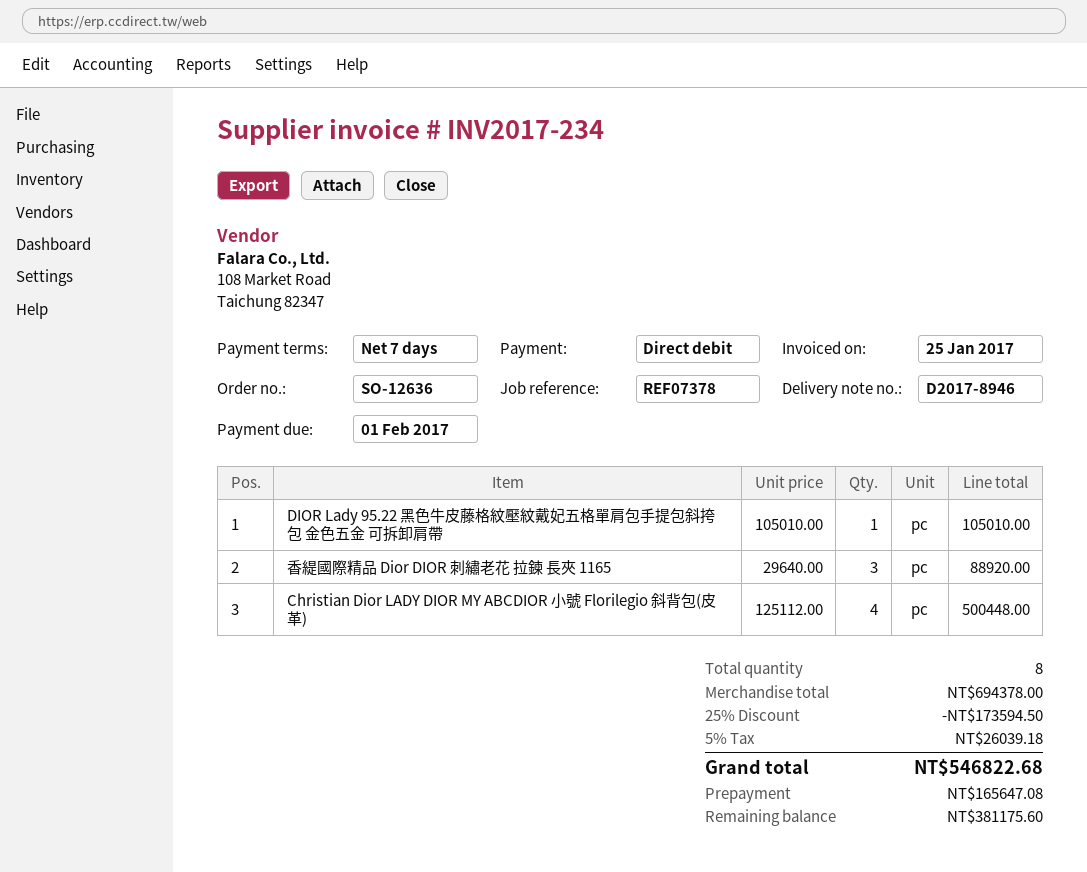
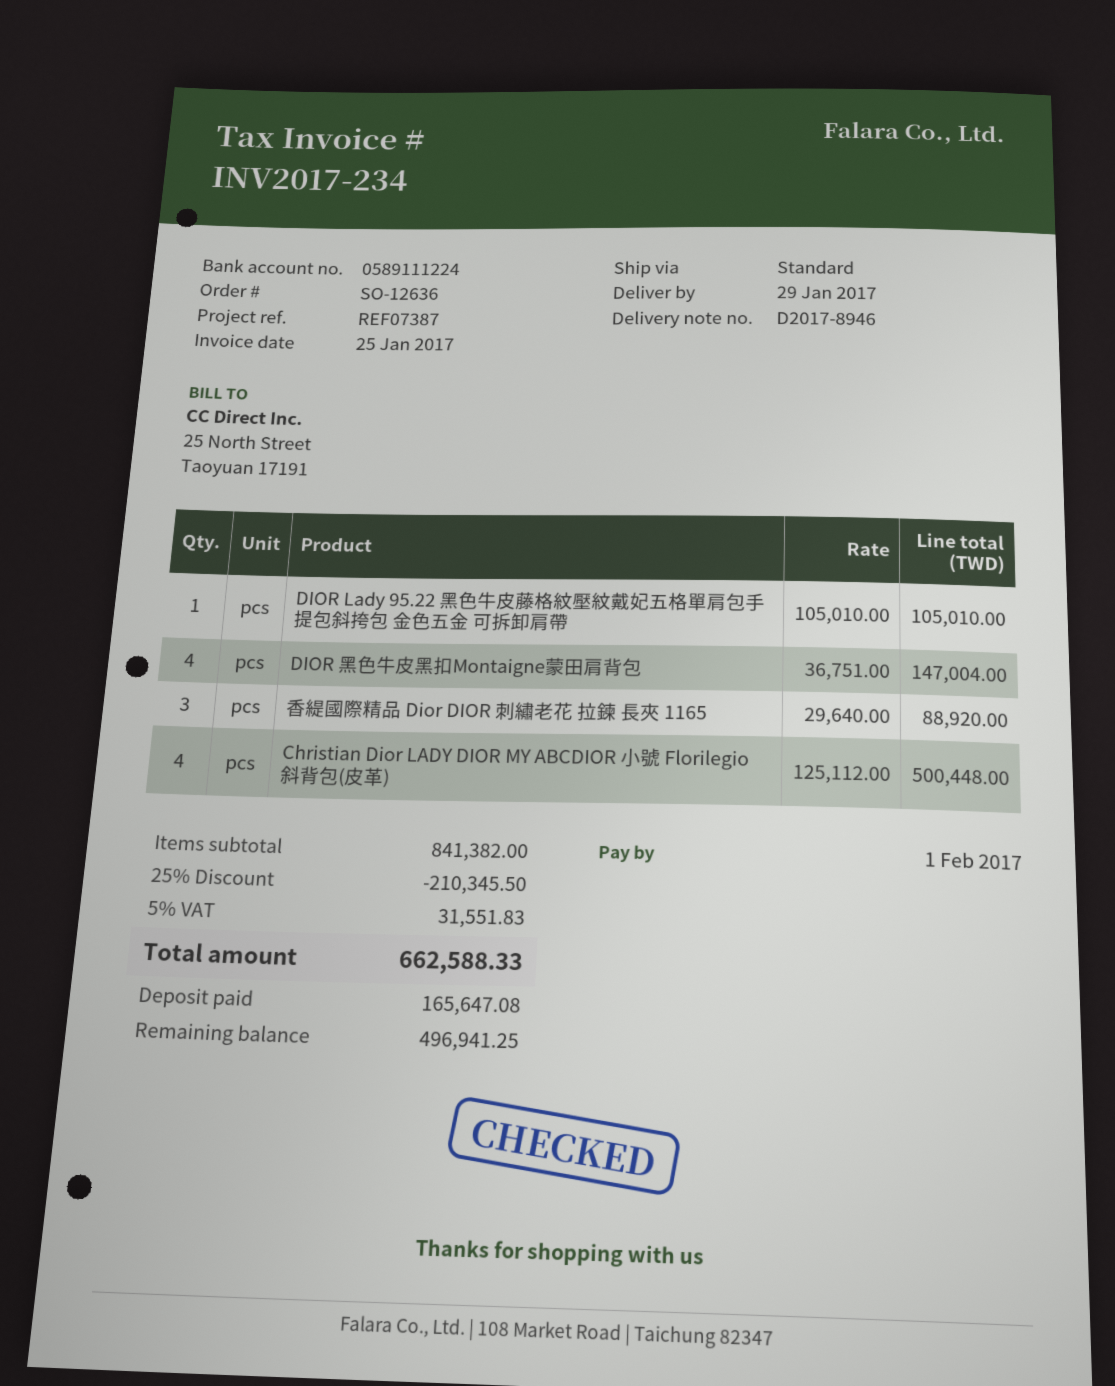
reference: REF07378 -> REF07387
DIOR 黑色牛皮黑扣Montaigne蒙田肩背包: none -> 4 x 36751.00 = 147004.00
subtotal: 694378.00 -> 841382.00
discount: 25% = 173594.50 -> 25% = 210345.50
tax: 5% = 26039.18 -> 5% = 31551.83
total: 546822.68 -> 662588.33
balance: 381175.60 -> 496941.25

